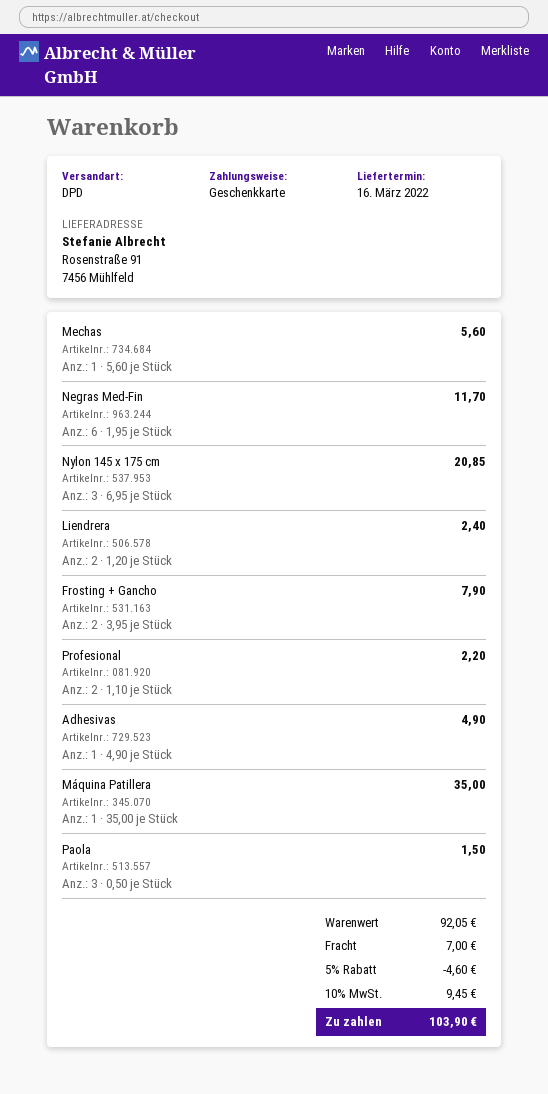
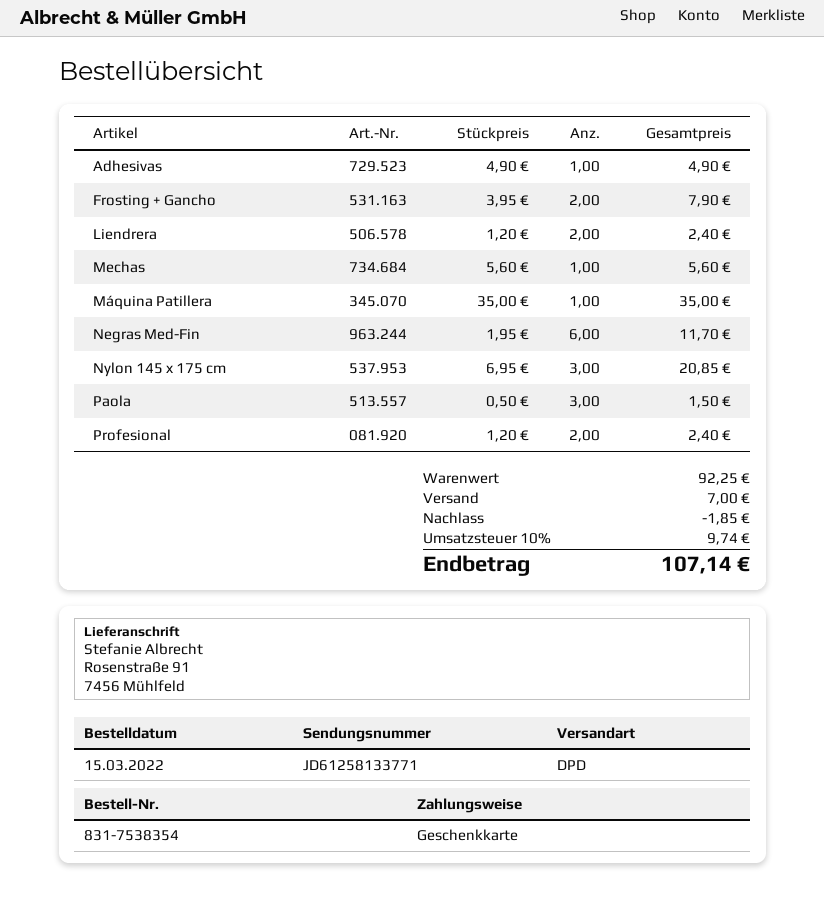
Profesional: 2 x 1.10 = 2.20 -> 2 x 1.20 = 2.40
subtotal: 92.05 -> 92.25
discount: 4.60 -> 1.85
tax: 10% = 9.45 -> 10% = 9.74
total: 103.90 -> 107.14

